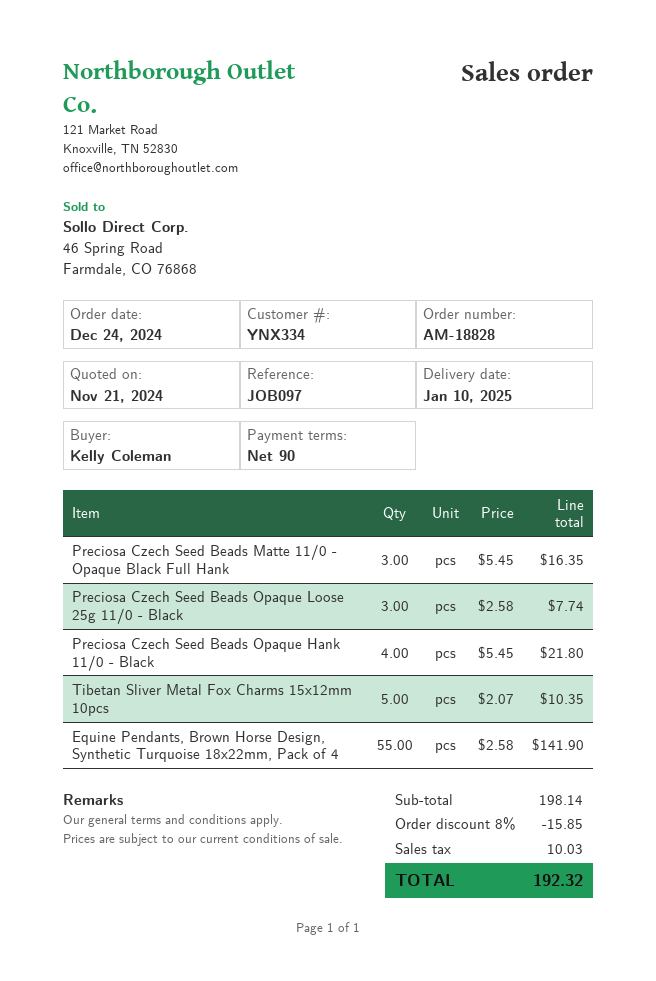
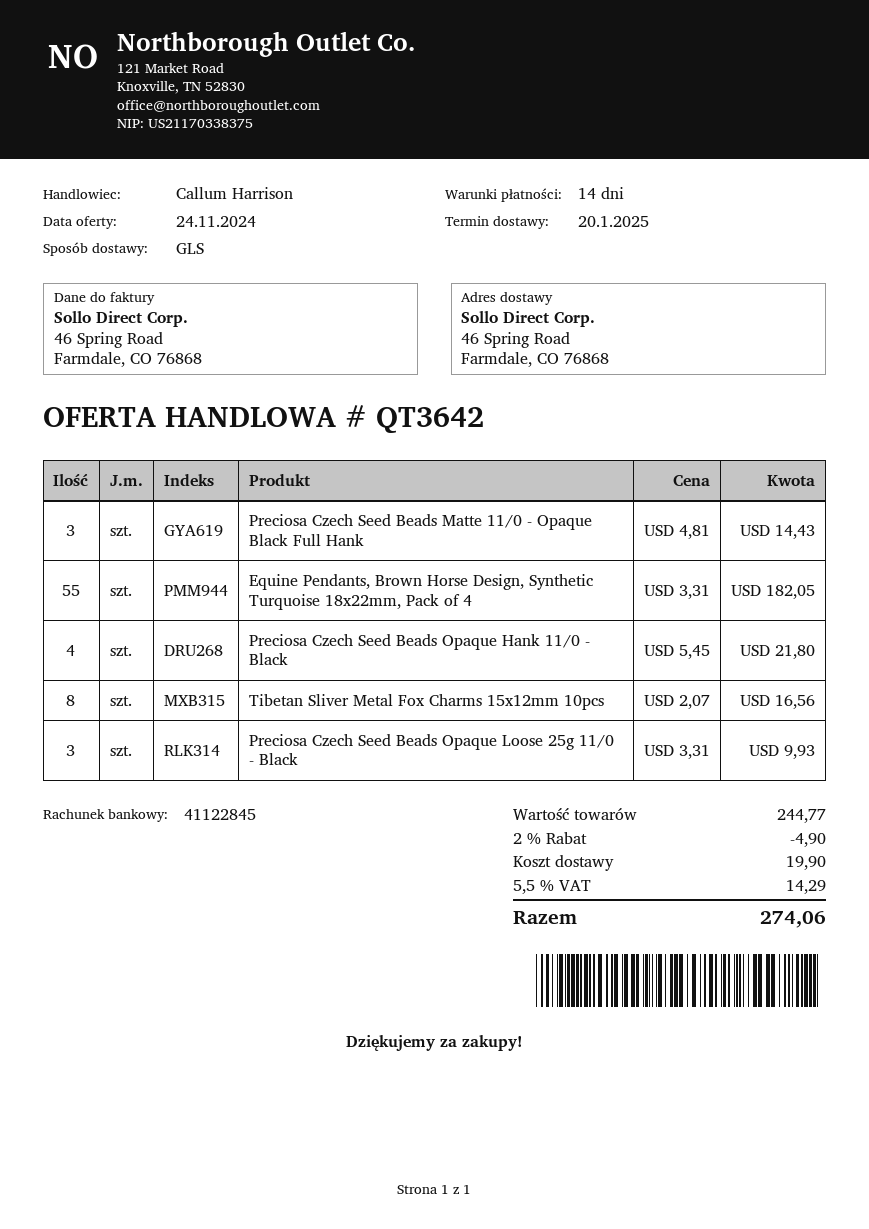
quote date: 2024-11-21 -> 2024-11-24
delivery date: 2025-01-10 -> 2025-01-20
payment terms: 90 days -> 14 days
Preciosa Czech Seed Beads Matte 11/0 - Opaque Black Full Hank: 3 x 5.45 = 16.35 -> 3 x 4.81 = 14.43
Preciosa Czech Seed Beads Opaque Loose 25g 11/0 - Black: 3 x 2.58 = 7.74 -> 3 x 3.31 = 9.93
Tibetan Sliver Metal Fox Charms 15x12mm 10pcs: 5 x 2.07 = 10.35 -> 8 x 2.07 = 16.56
Equine Pendants, Brown Horse Design, Synthetic Turquoise 18x22mm, Pack of 4: 55 x 2.58 = 141.90 -> 55 x 3.31 = 182.05
subtotal: 198.14 -> 244.77
discount: 8% = 15.85 -> 2% = 4.90
shipping: none -> 19.90
tax: 10.03 -> 14.29
total: 192.32 -> 274.06

